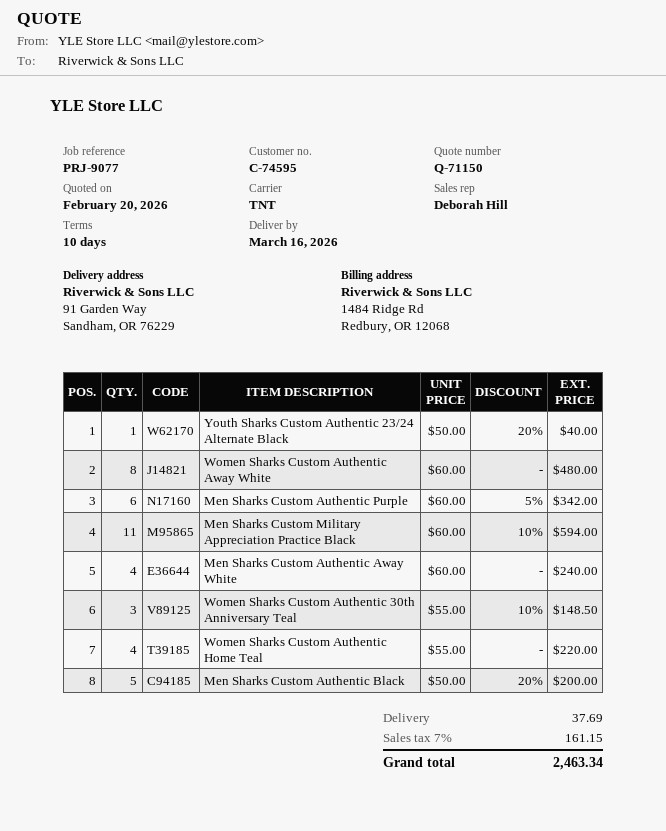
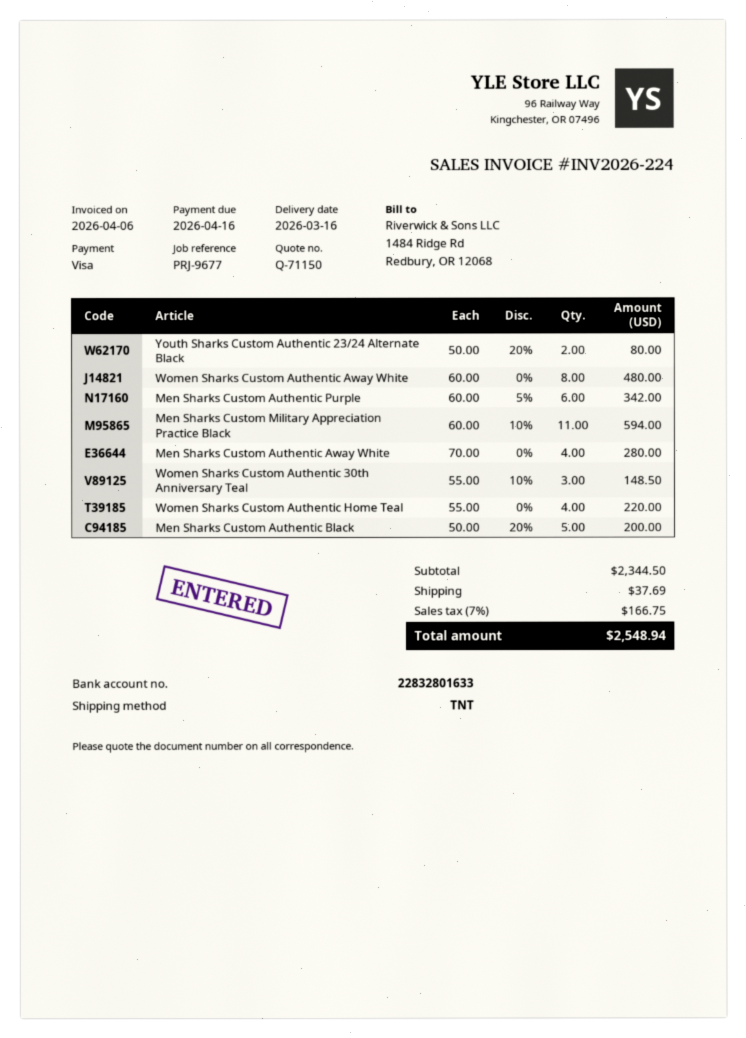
reference: PRJ-9077 -> PRJ-9677
Youth Sharks Custom Authentic 23/24 Alternate Black: 1 x 50.00 - 20% = 40.00 -> 2 x 50.00 - 20% = 80.00
Men Sharks Custom Authentic Away White: 4 x 60.00 = 240.00 -> 4 x 70.00 = 280.00
tax: 7% = 161.15 -> 7% = 166.75
total: 2463.34 -> 2548.94

